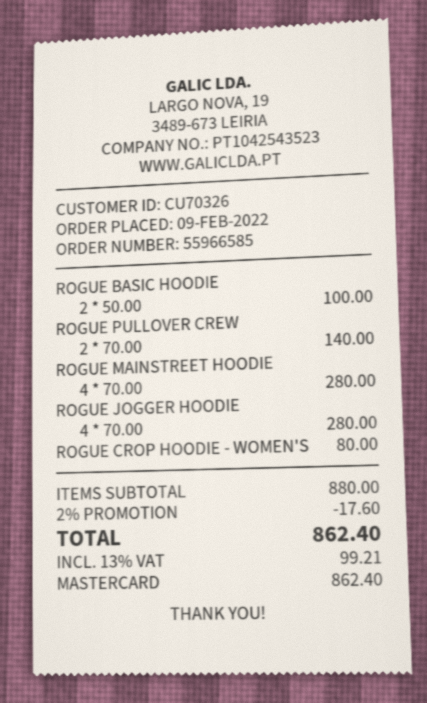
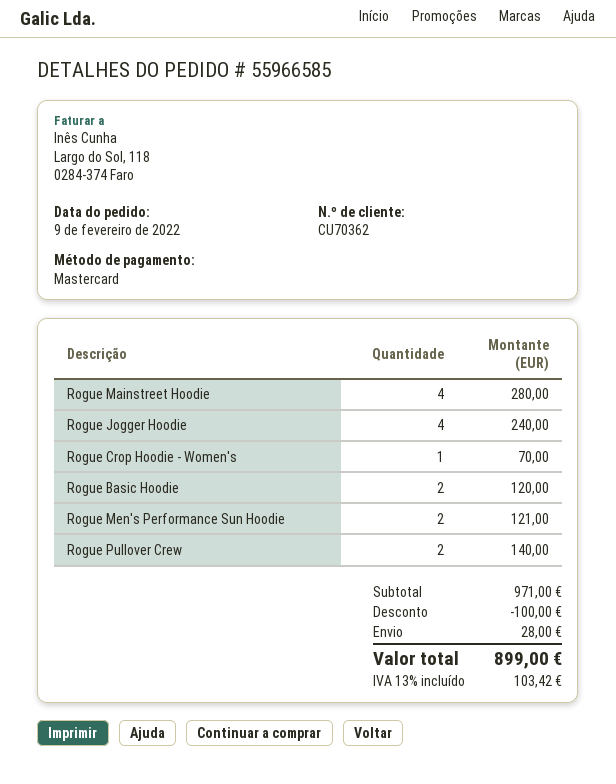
customer number: CU70326 -> CU70362
ROGUE BASIC HOODIE: 2 for 100.00 -> 2 for 120.00
ROGUE JOGGER HOODIE: 4 for 280.00 -> 4 for 240.00
ROGUE CROP HOODIE - WOMEN'S: 1 for 80.00 -> 1 for 70.00
Rogue Men's Performance Sun Hoodie: none -> 2 for 121.00
subtotal: 880.00 -> 971.00
discount: 17.60 -> 100.00
shipping: none -> 28.00
tax: 13% = 99.21 -> 13% = 103.42
total: 862.40 -> 899.00

